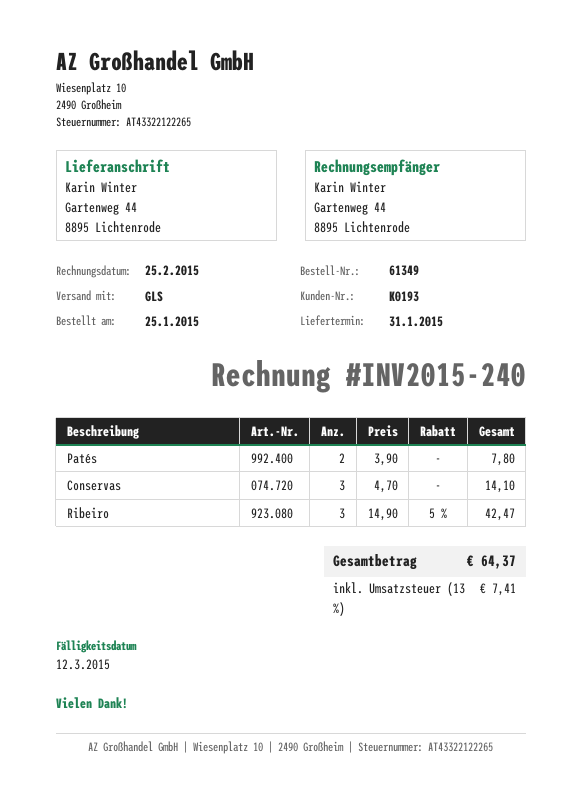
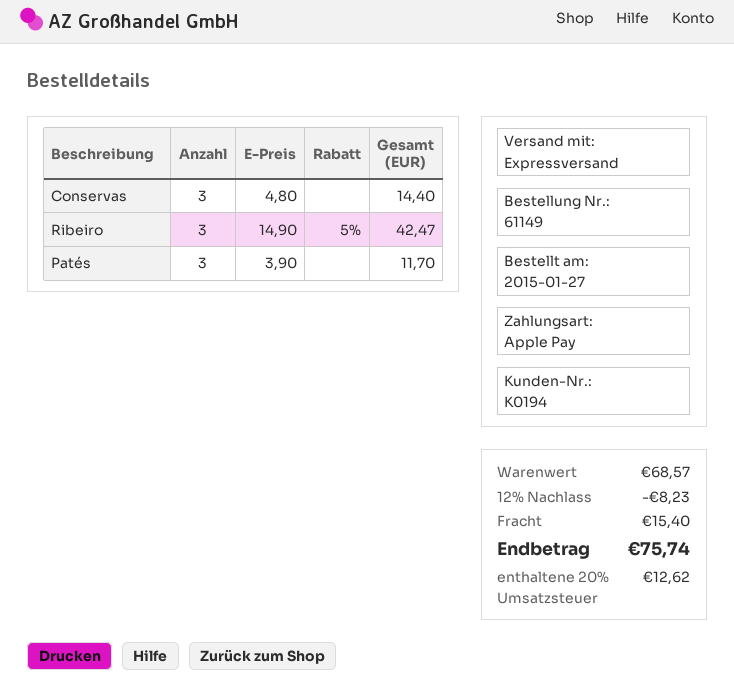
order number: 61349 -> 61149
order date: 2015-01-25 -> 2015-01-27
customer number: K0193 -> K0194
shipping method: GLS -> express
Patés: 2 x 3.90 = 7.80 -> 3 x 3.90 = 11.70
Conservas: 3 x 4.70 = 14.10 -> 3 x 4.80 = 14.40
discount: none -> 12% = 8.23
shipping: none -> 15.40
tax: 13% = 7.41 -> 20% = 12.62
total: 64.37 -> 75.74

